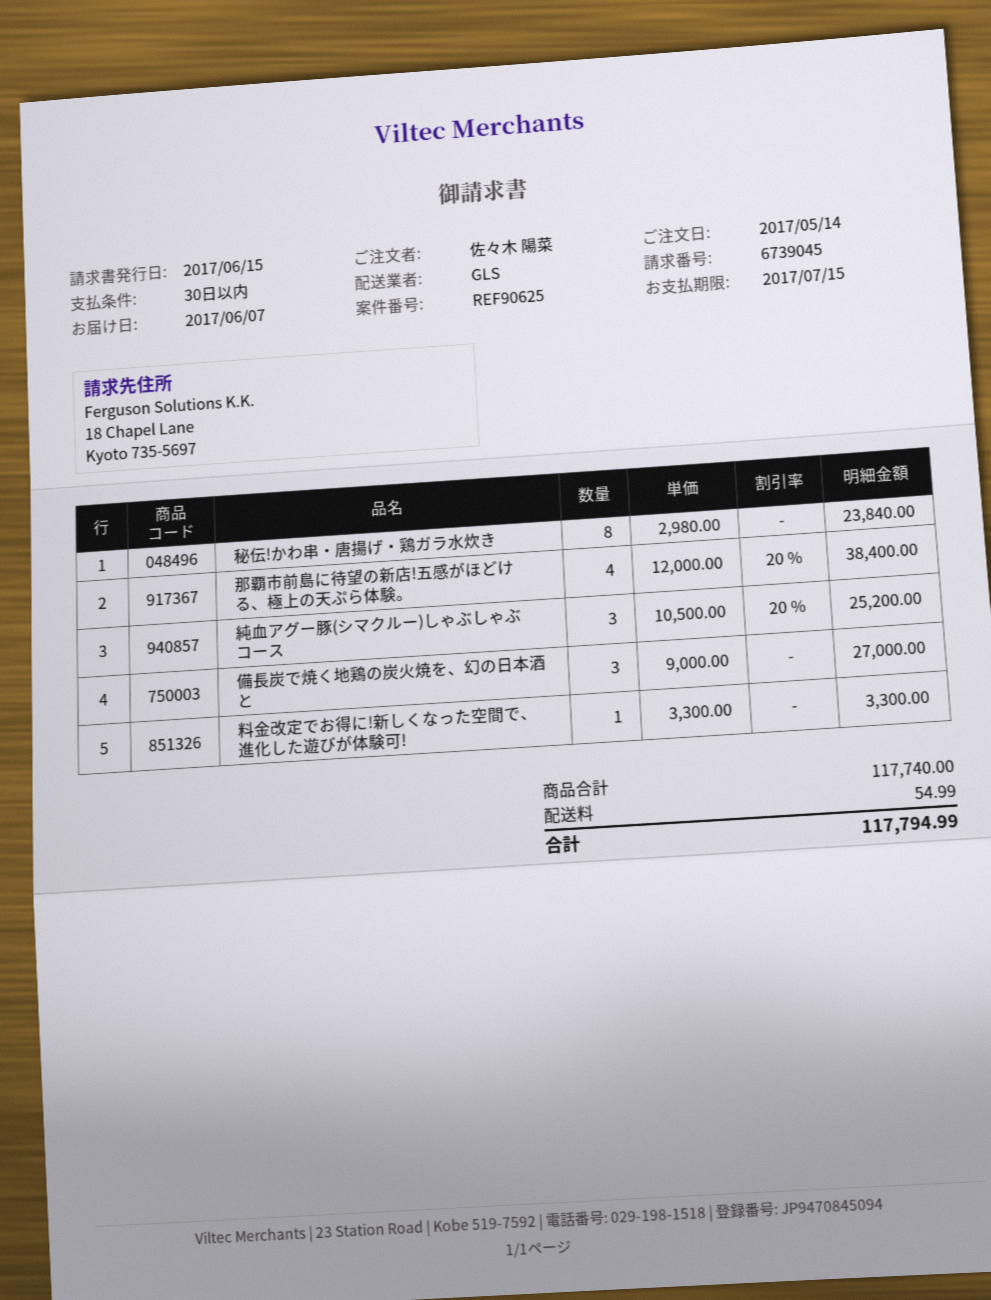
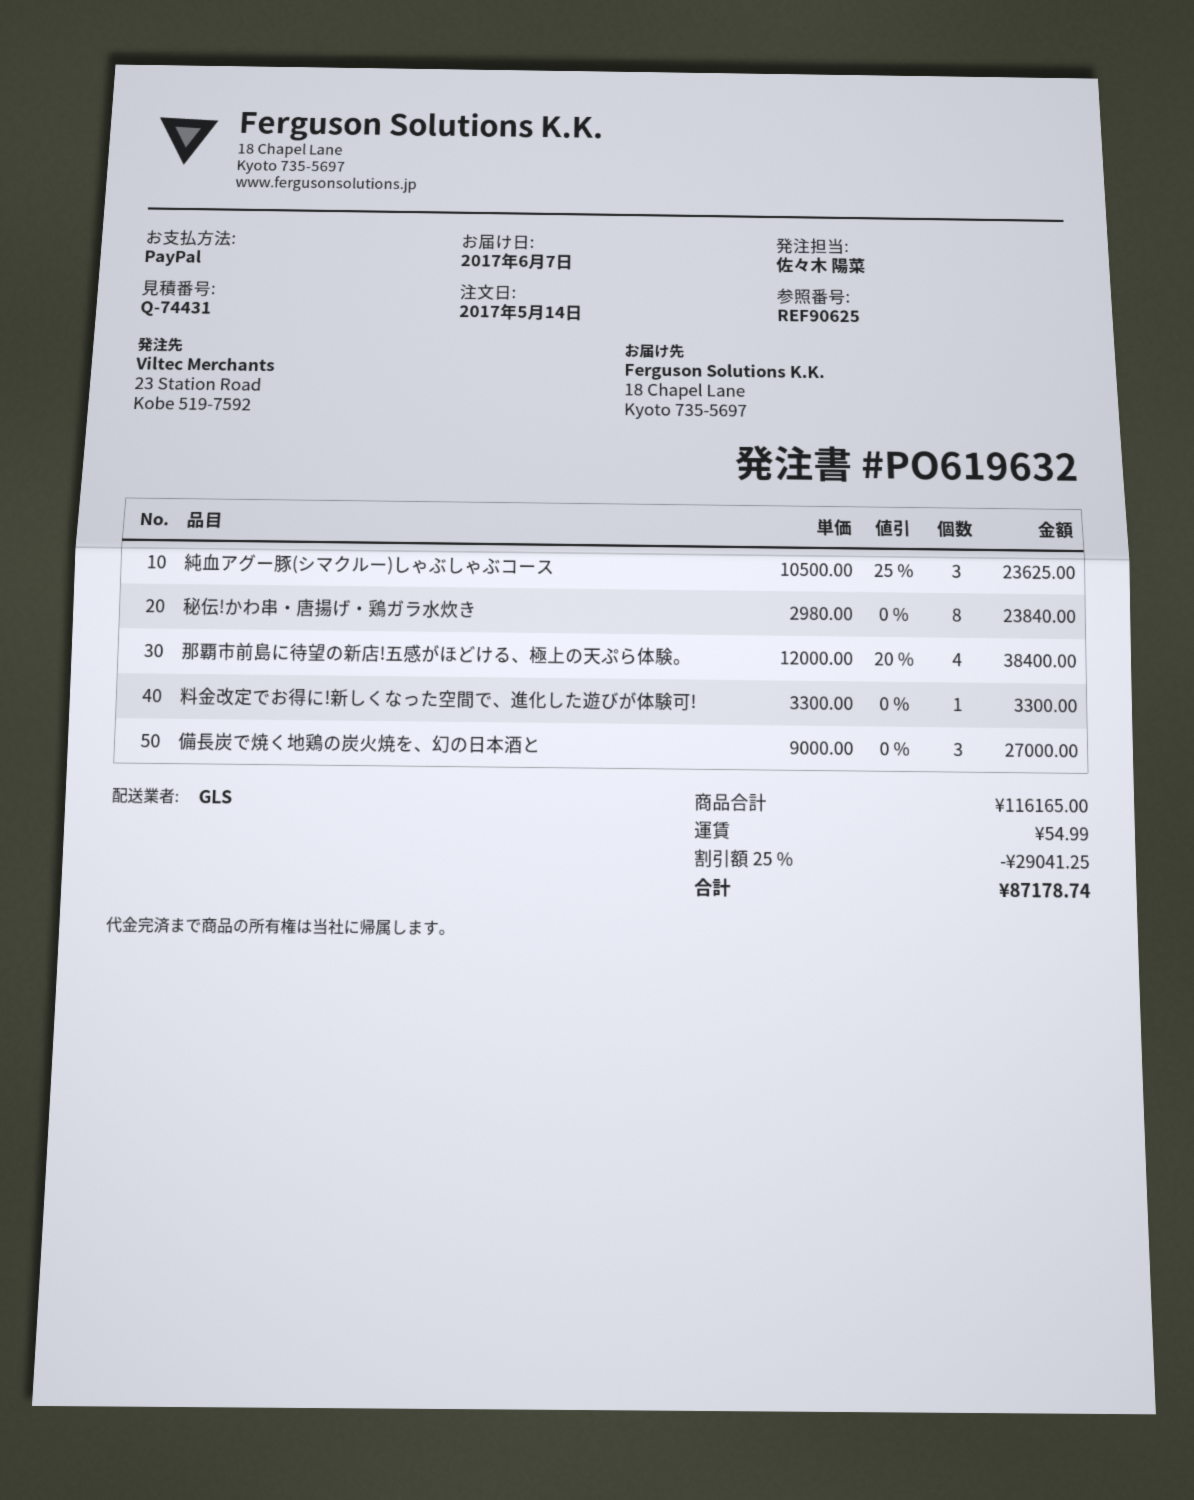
純血アグー豚(シマクルー)しゃぶしゃぶコース: 3 x 10500.00 - 20% = 25200.00 -> 3 x 10500.00 - 25% = 23625.00
subtotal: 117740.00 -> 116165.00
discount: none -> 25% = 29041.25
total: 117794.99 -> 87178.74

